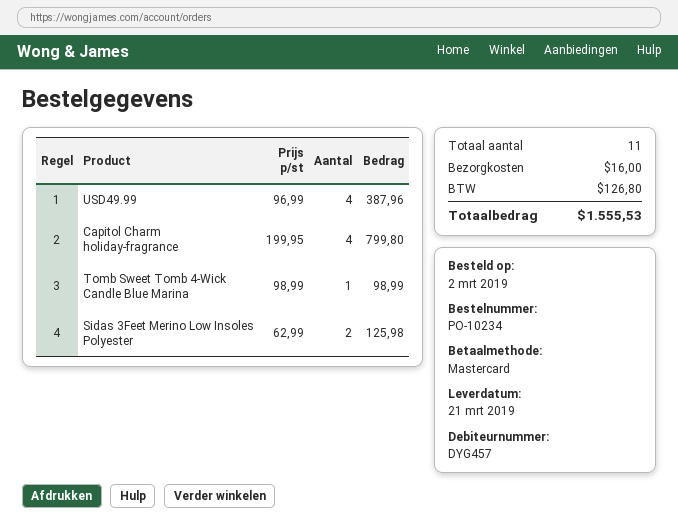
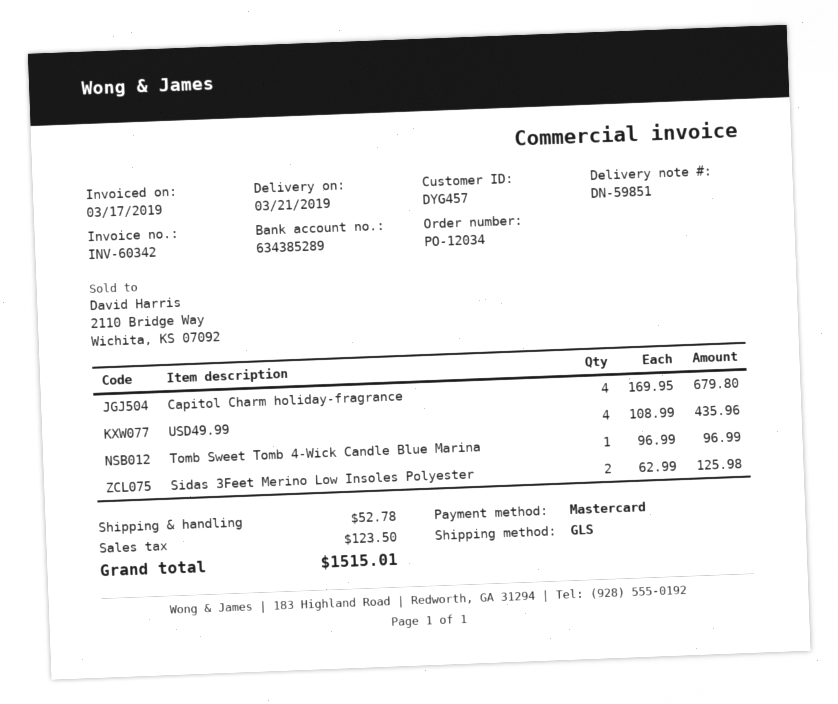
order number: PO-10234 -> PO-12034
USD49.99: 4 x 96.99 = 387.96 -> 4 x 108.99 = 435.96
Capitol Charm holiday-fragrance: 4 x 199.95 = 799.80 -> 4 x 169.95 = 679.80
Tomb Sweet Tomb 4-Wick Candle Blue Marina: 1 x 98.99 = 98.99 -> 1 x 96.99 = 96.99
shipping: 16.00 -> 52.78
tax: 126.80 -> 123.50
total: 1555.53 -> 1515.01

